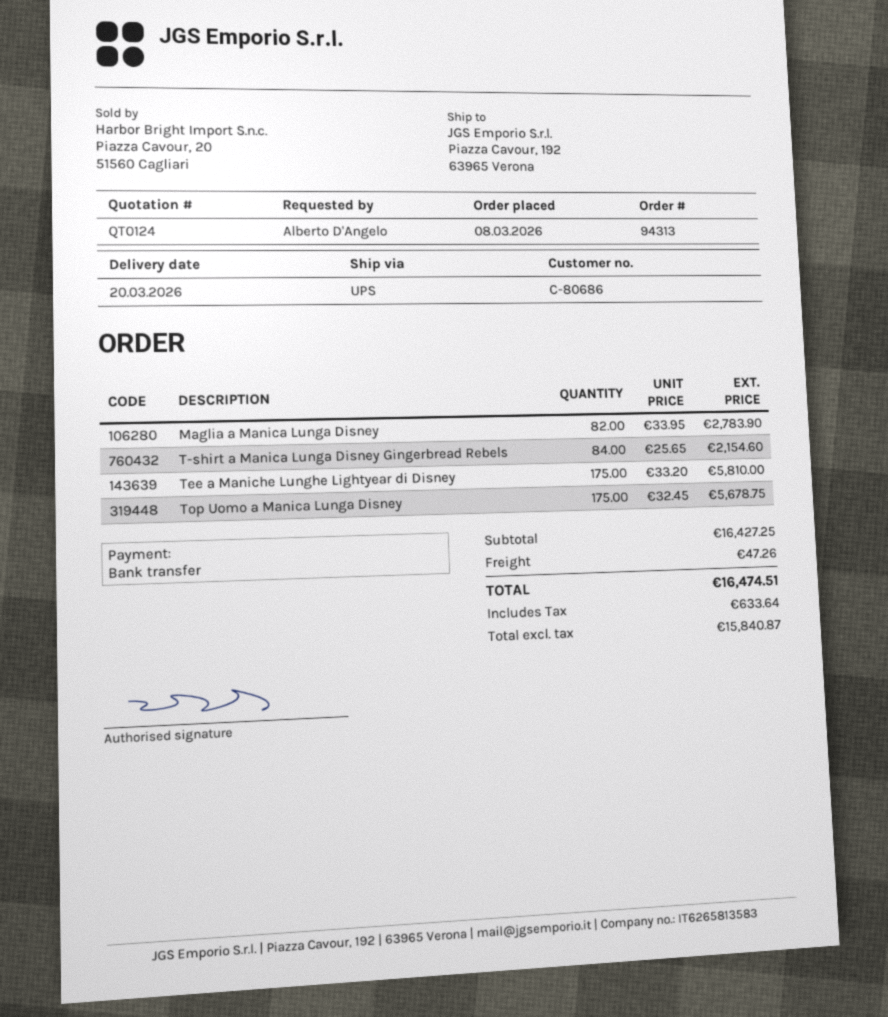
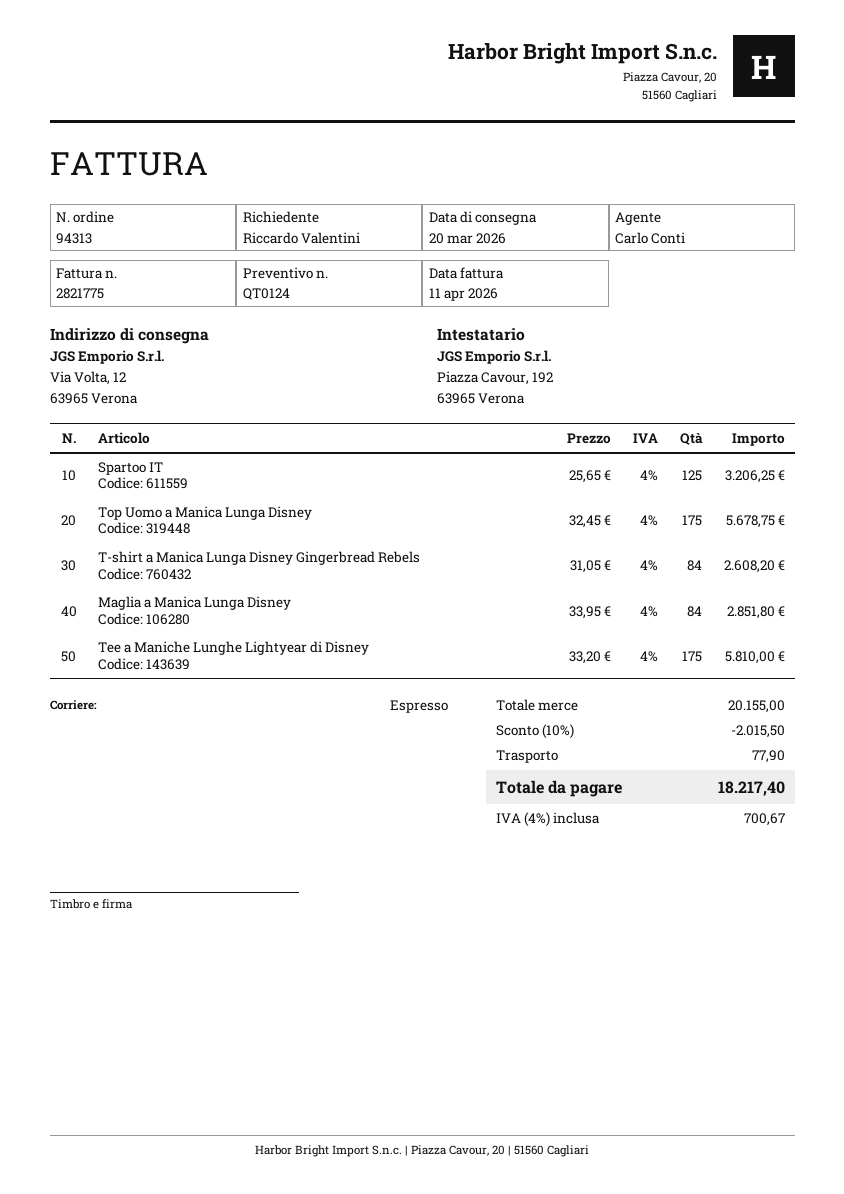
ordered by: Alberto D'Angelo -> Riccardo Valentini
shipping method: UPS -> express
ship to: Piazza Cavour, 192, 63965 Verona -> Via Volta, 12, 63965 Verona
Maglia a Manica Lunga Disney: 82 x 33.95 = 2783.90 -> 84 x 33.95 = 2851.80
T-shirt a Manica Lunga Disney Gingerbread Rebels: 84 x 25.65 = 2154.60 -> 84 x 31.05 = 2608.20
Spartoo IT: none -> 125 x 25.65 = 3206.25
subtotal: 16427.25 -> 20155.00
discount: none -> 10% = 2015.50
shipping: 47.26 -> 77.90
tax: 633.64 -> 700.67
total: 16474.51 -> 18217.40

